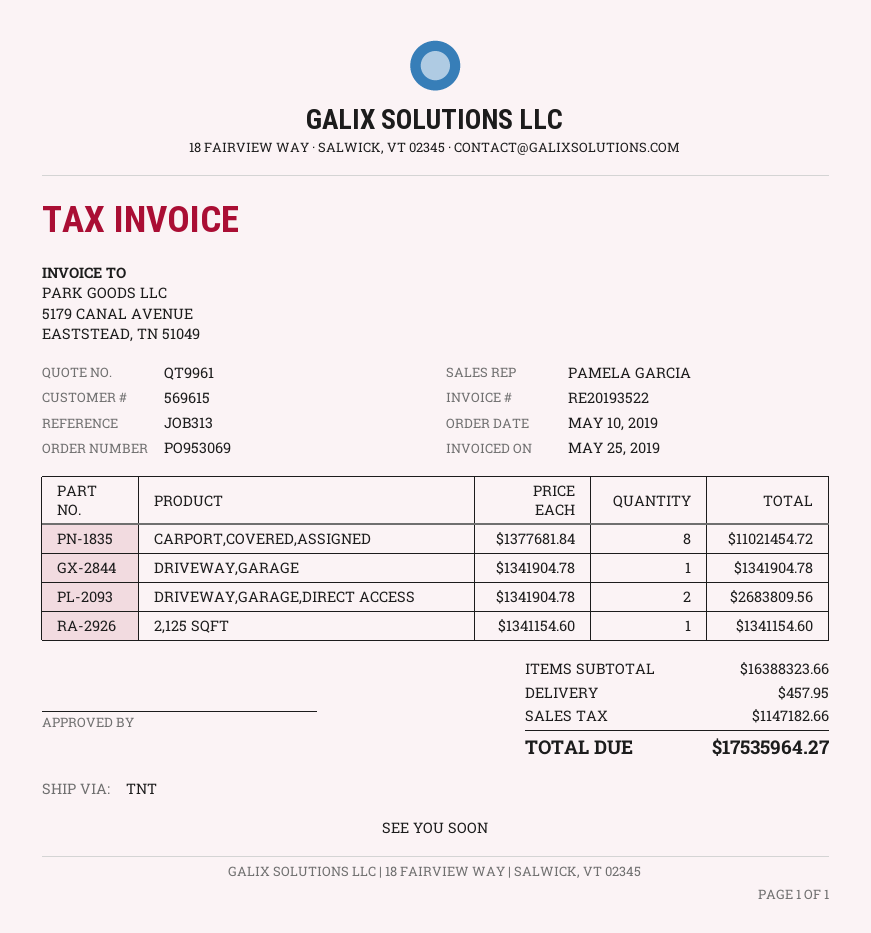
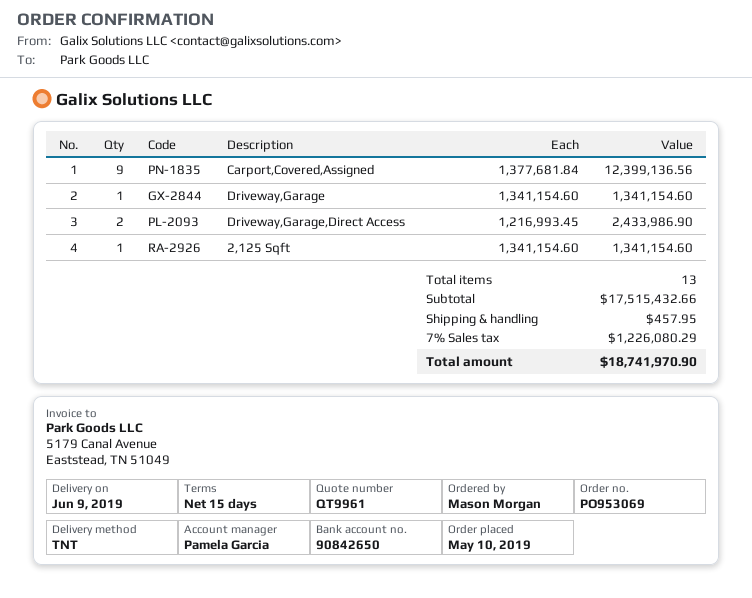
CARPORT,COVERED,ASSIGNED: 8 x 1377681.84 = 11021454.72 -> 9 x 1377681.84 = 12399136.56
DRIVEWAY,GARAGE: 1 x 1341904.78 = 1341904.78 -> 1 x 1341154.60 = 1341154.60
DRIVEWAY,GARAGE,DIRECT ACCESS: 2 x 1341904.78 = 2683809.56 -> 2 x 1216993.45 = 2433986.90
subtotal: 16388323.66 -> 17515432.66
tax: 1147182.66 -> 1226080.29
total: 17535964.27 -> 18741970.90

